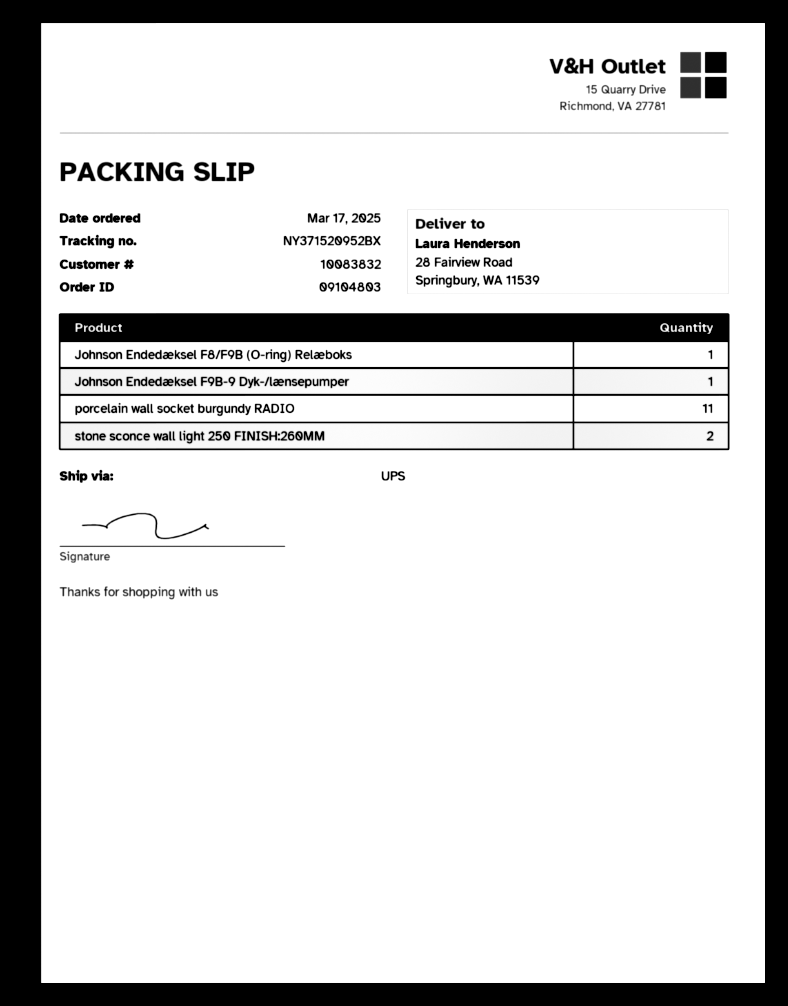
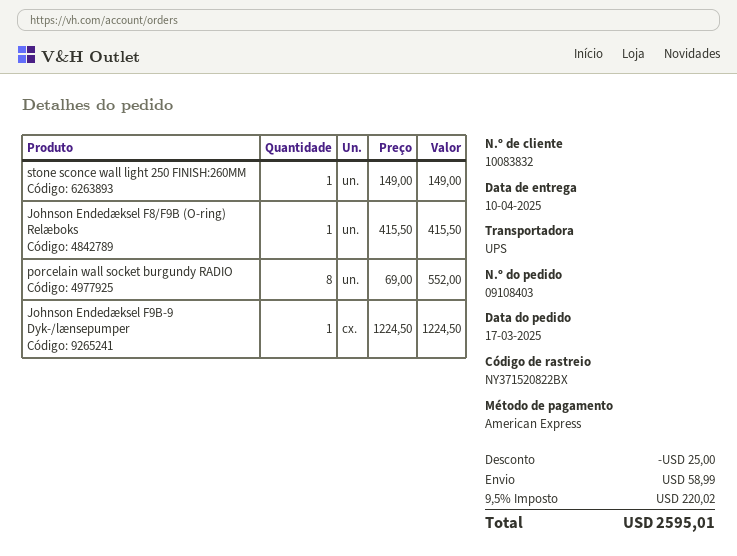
order number: 09104803 -> 09108403
tracking number: NY371520952BX -> NY371520822BX
porcelain wall socket burgundy RADIO: 11 -> 8
stone sconce wall light 250 FINISH:260MM: 2 -> 1

